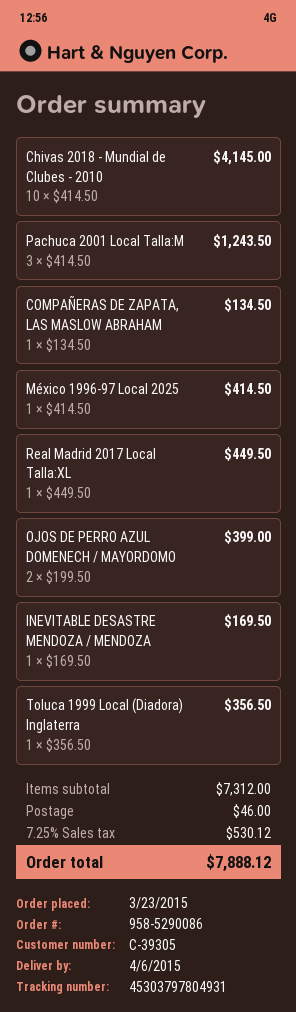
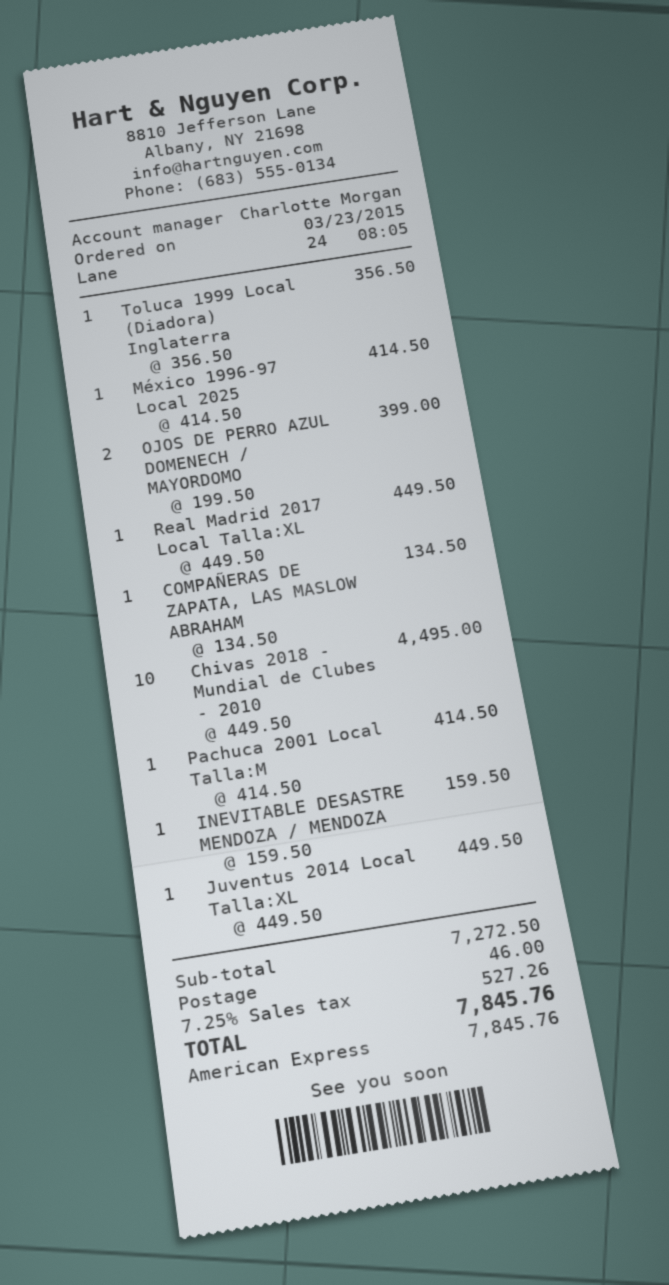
Chivas 2018 - Mundial de Clubes - 2010: 10 x 414.50 = 4145.00 -> 10 x 449.50 = 4495.00
Pachuca 2001 Local Talla:M: 3 x 414.50 = 1243.50 -> 1 x 414.50 = 414.50
INEVITABLE DESASTRE MENDOZA / MENDOZA: 1 x 169.50 = 169.50 -> 1 x 159.50 = 159.50
Juventus 2014 Local Talla:XL: none -> 1 x 449.50 = 449.50
subtotal: 7312.00 -> 7272.50
tax: 7.25% = 530.12 -> 7.25% = 527.26
total: 7888.12 -> 7845.76

